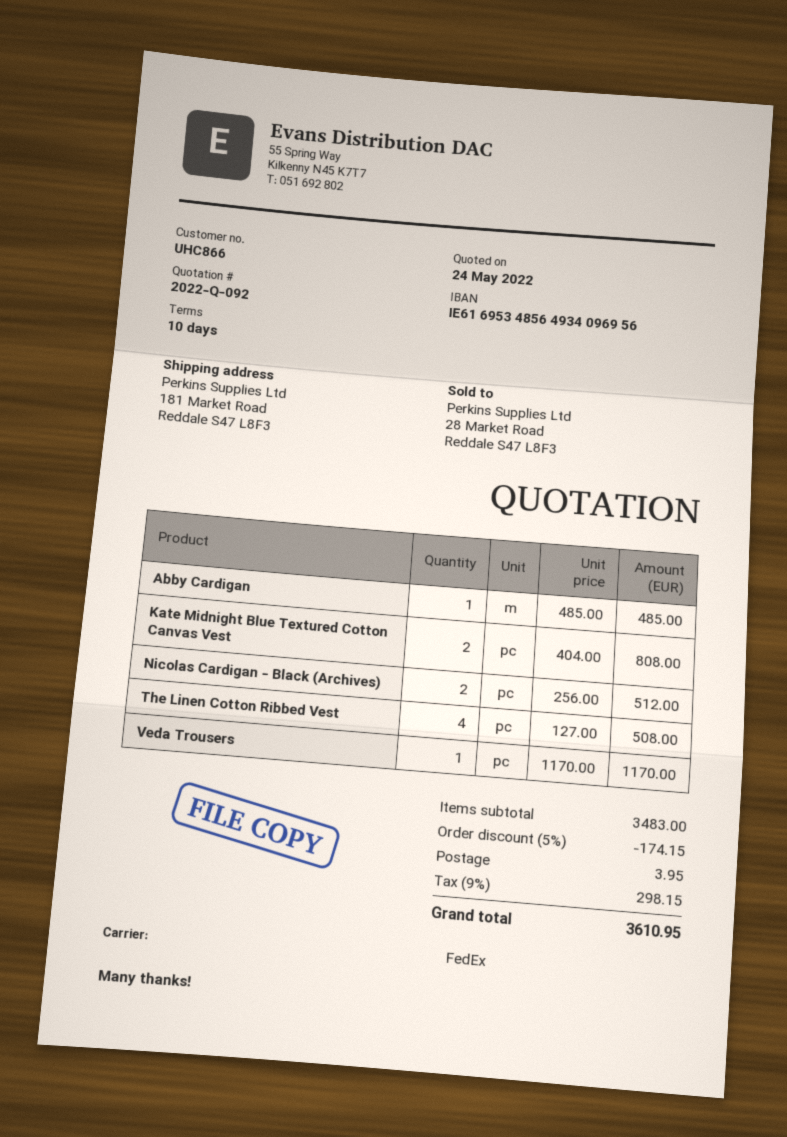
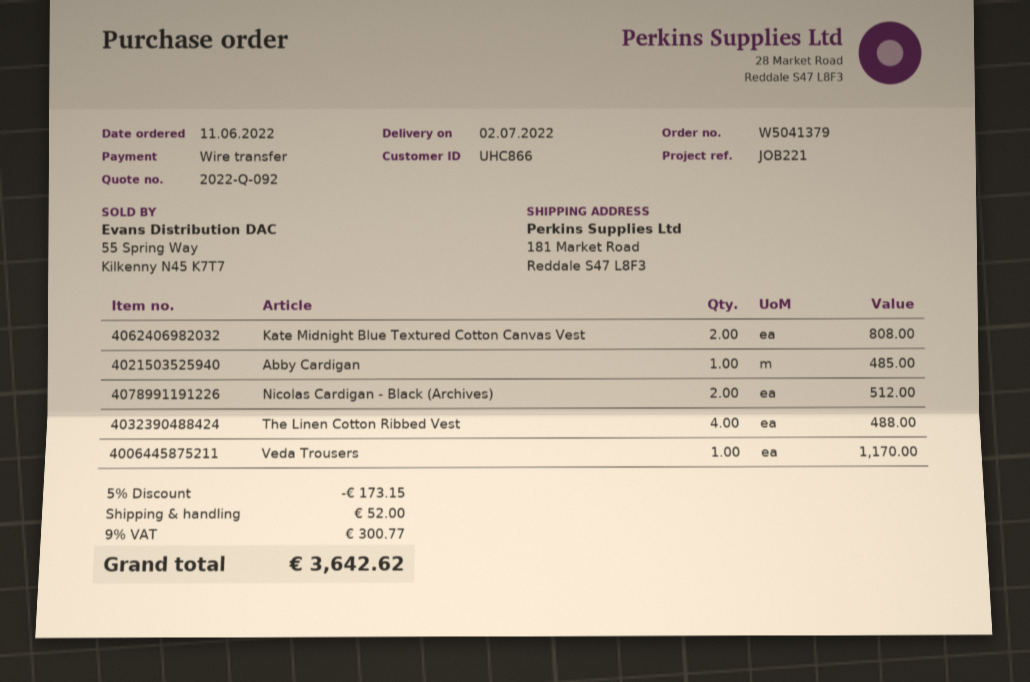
The Linen Cotton Ribbed Vest: 4 for 508.00 -> 4 for 488.00
discount: 5% = 174.15 -> 5% = 173.15
shipping: 3.95 -> 52.00
tax: 9% = 298.15 -> 9% = 300.77
total: 3610.95 -> 3642.62

